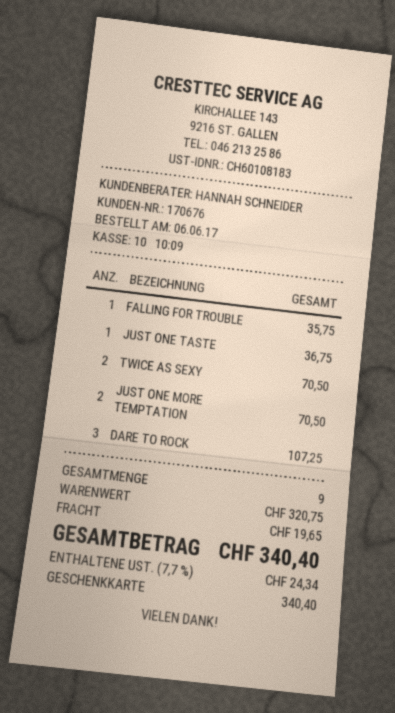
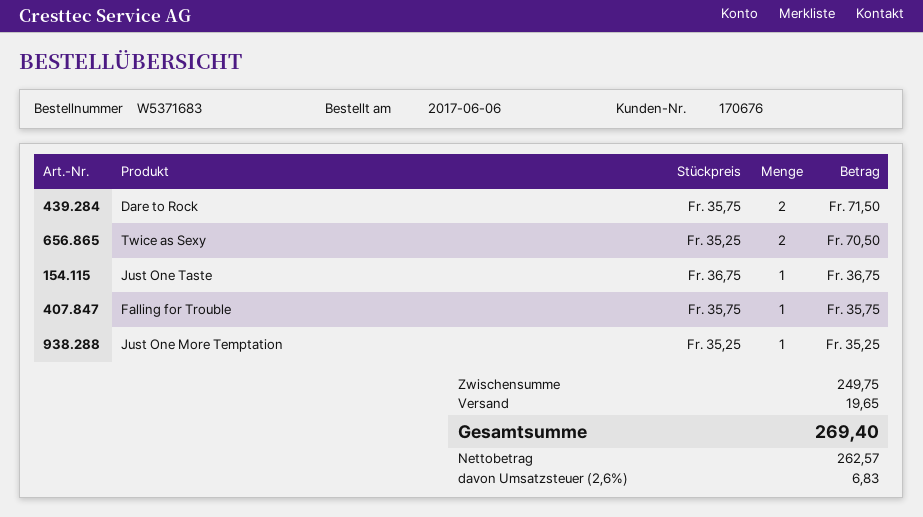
JUST ONE MORE TEMPTATION: 2 for 70.50 -> 1 for 35.25
DARE TO ROCK: 3 for 107.25 -> 2 for 71.50
subtotal: 320.75 -> 249.75
tax: 7.7% = 24.34 -> 2.6% = 6.83
total: 340.40 -> 269.40

